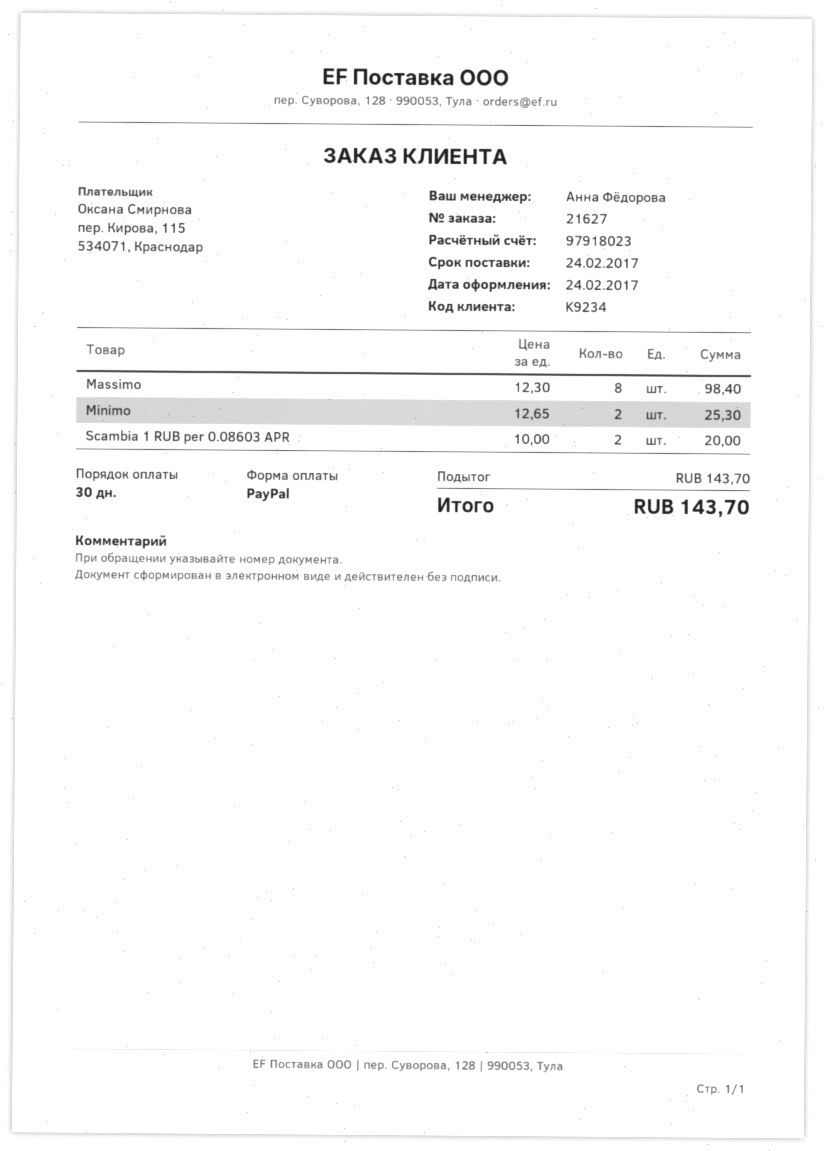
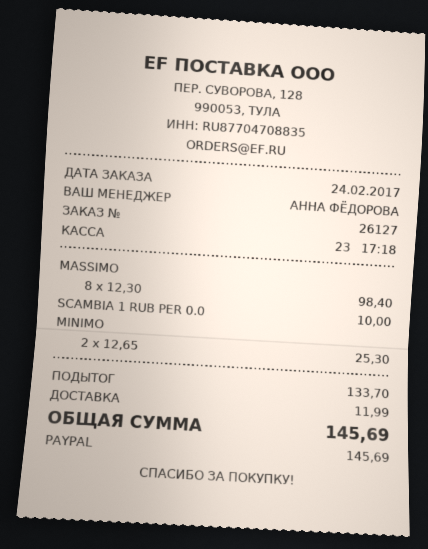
order number: 21627 -> 26127
Scambia 1 RUB per 0.08603 APR: 2 x 10.00 = 20.00 -> 1 x 10.00 = 10.00
subtotal: 143.70 -> 133.70
shipping: none -> 11.99
total: 143.70 -> 145.69

